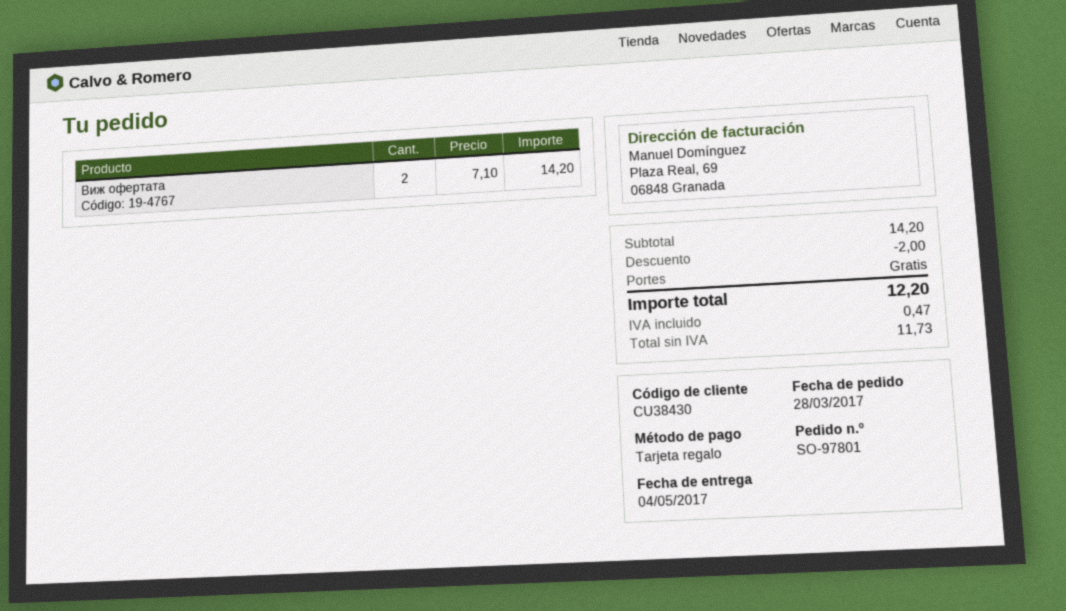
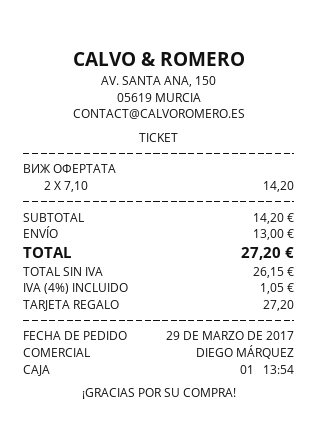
order date: 2017-03-28 -> 2017-03-29
discount: 2.00 -> none
shipping: 0.00 -> 13.00
net: 11.73 -> 26.15
tax: 0.47 -> 1.05
total: 12.20 -> 27.20

